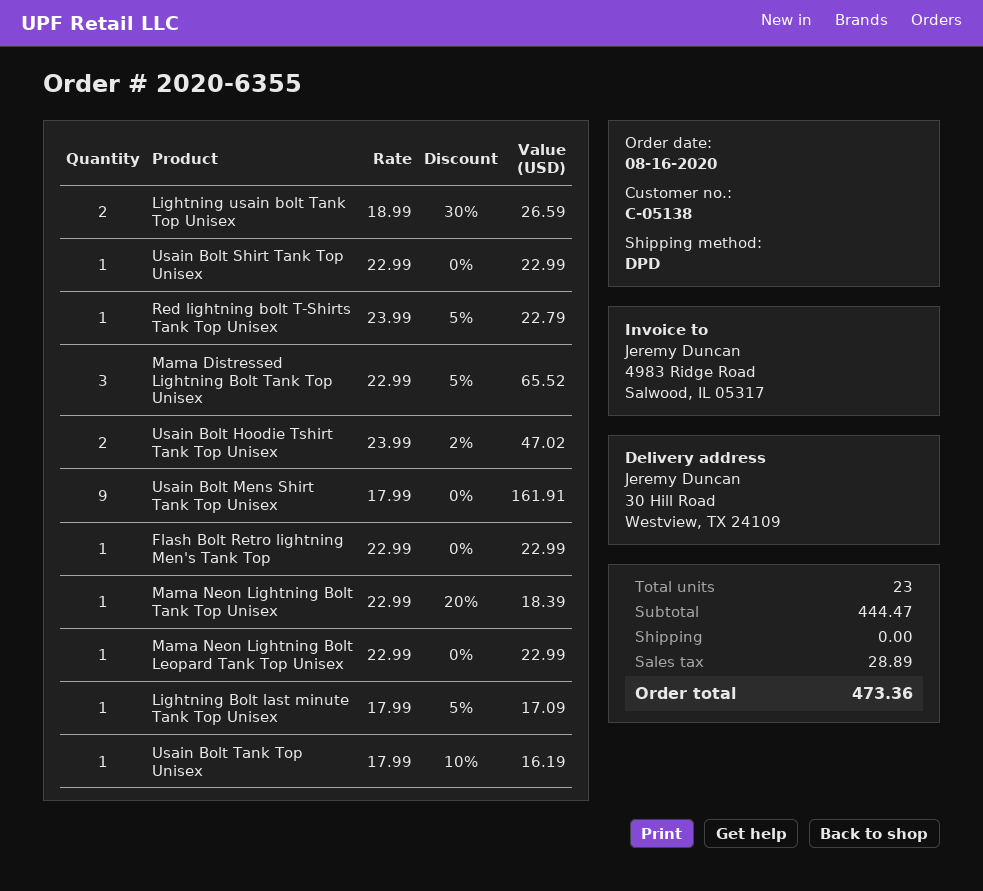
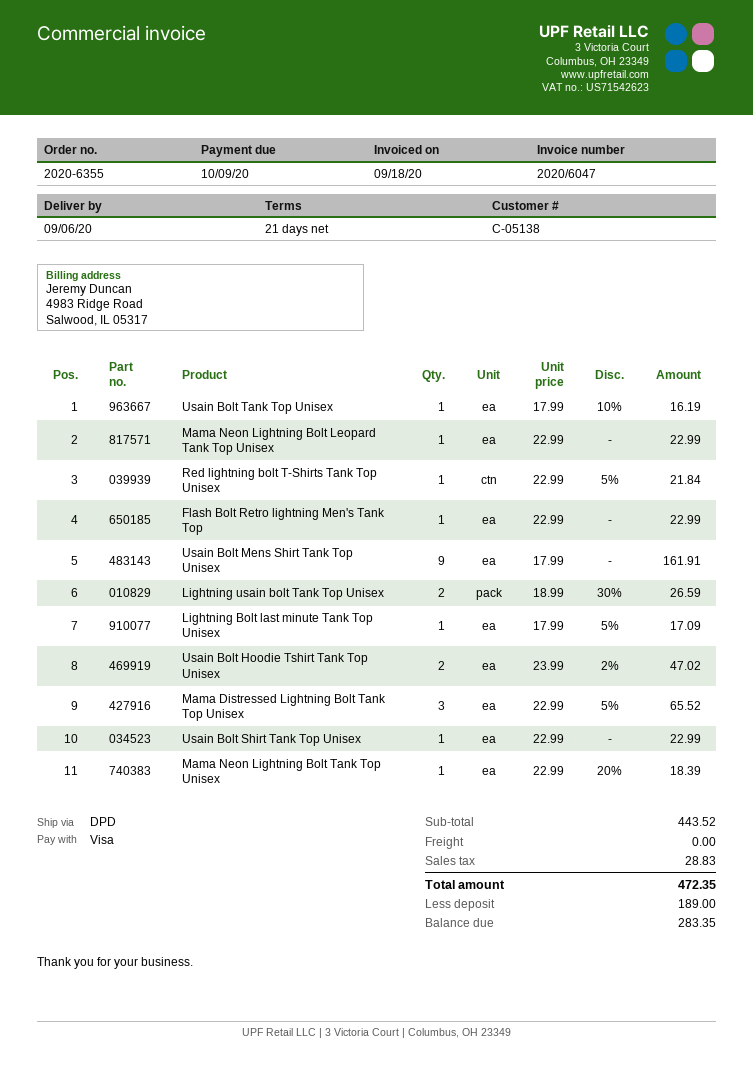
Red lightning bolt T-Shirts Tank Top Unisex: 1 x 23.99 - 5% = 22.79 -> 1 x 22.99 - 5% = 21.84
subtotal: 444.47 -> 443.52
tax: 28.89 -> 28.83
total: 473.36 -> 472.35

